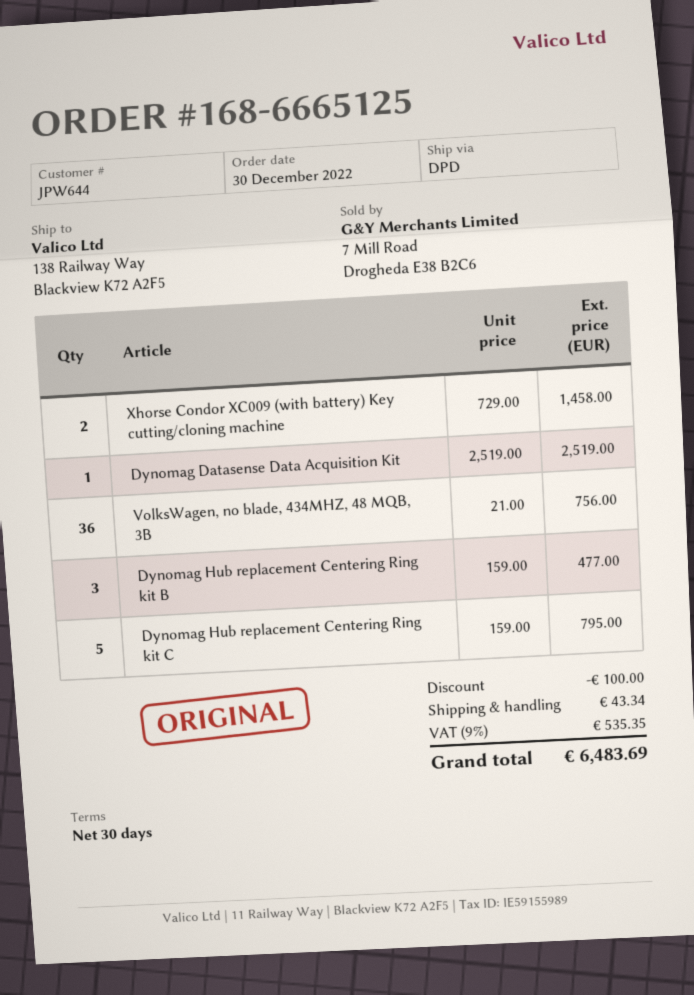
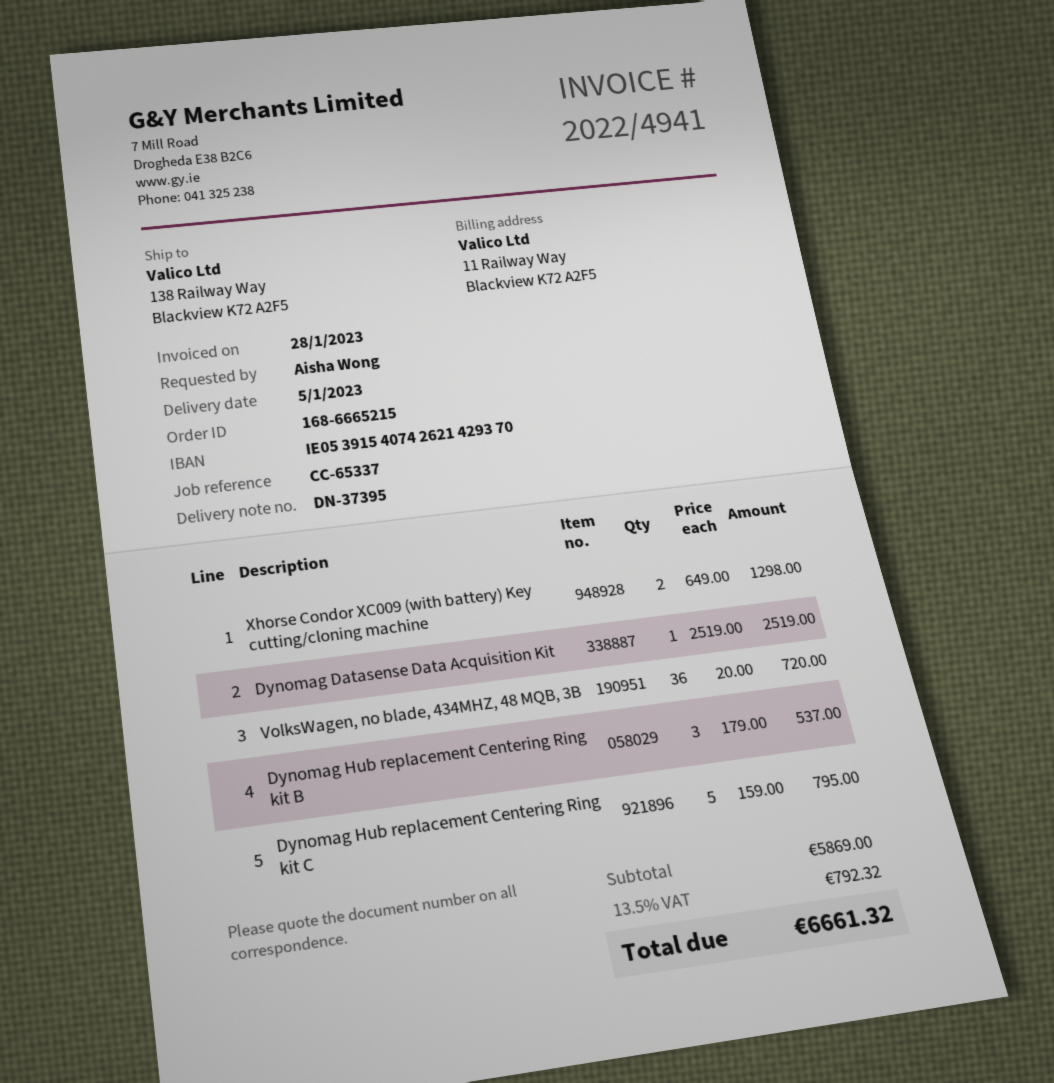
order number: 168-6665125 -> 168-6665215
Xhorse Condor XC009 (with battery) Key cutting/cloning machine: 2 x 729.00 = 1458.00 -> 2 x 649.00 = 1298.00
VolksWagen, no blade, 434MHZ, 48 MQB, 3B: 36 x 21.00 = 756.00 -> 36 x 20.00 = 720.00
Dynomag Hub replacement Centering Ring kit B: 3 x 159.00 = 477.00 -> 3 x 179.00 = 537.00
discount: 100.00 -> none
shipping: 43.34 -> none
tax: 9% = 535.35 -> 13.5% = 792.32
total: 6483.69 -> 6661.32

